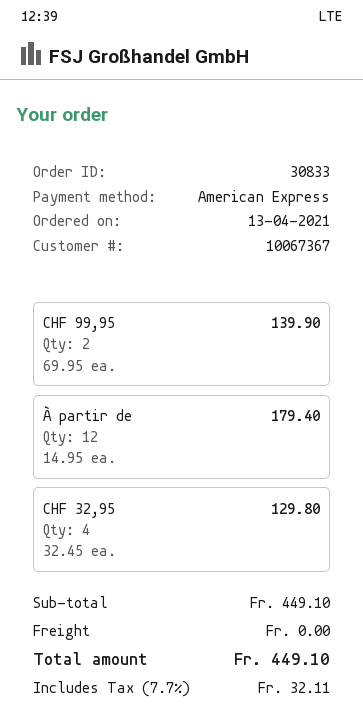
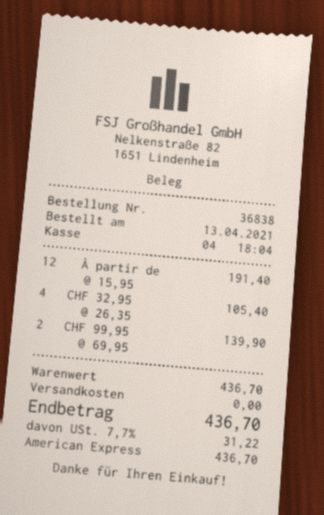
order number: 30833 -> 36838
À partir de: 12 x 14.95 = 179.40 -> 12 x 15.95 = 191.40
CHF 32,95: 4 x 32.45 = 129.80 -> 4 x 26.35 = 105.40
subtotal: 449.10 -> 436.70
tax: 7.7% = 32.11 -> 7.7% = 31.22
total: 449.10 -> 436.70

